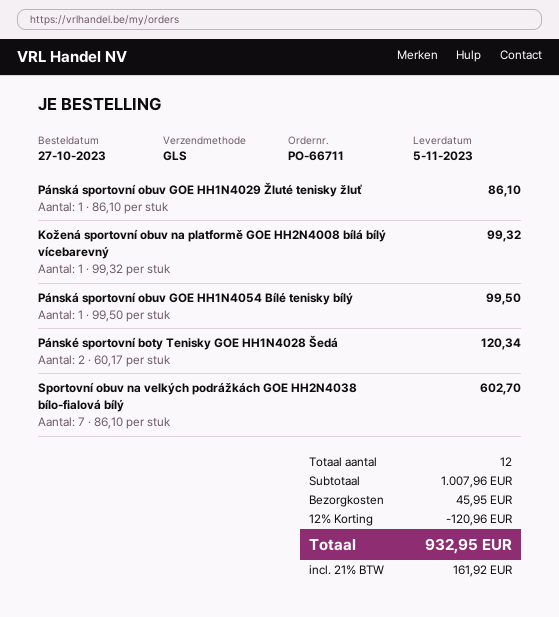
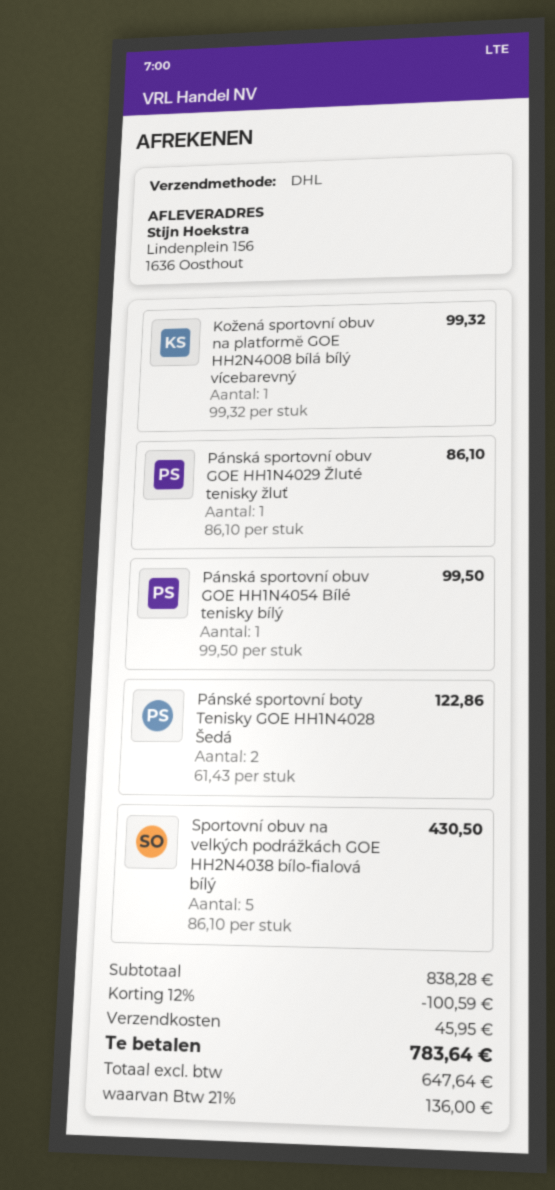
shipping method: GLS -> DHL
Pánské sportovní boty Tenisky GOE HH1N4028 Šedá: 2 x 60.17 = 120.34 -> 2 x 61.43 = 122.86
Sportovní obuv na velkých podrážkách GOE HH2N4038 bílo-fialová bílý: 7 x 86.10 = 602.70 -> 5 x 86.10 = 430.50
subtotal: 1007.96 -> 838.28
discount: 12% = 120.96 -> 12% = 100.59
tax: 21% = 161.92 -> 21% = 136.00
total: 932.95 -> 783.64

